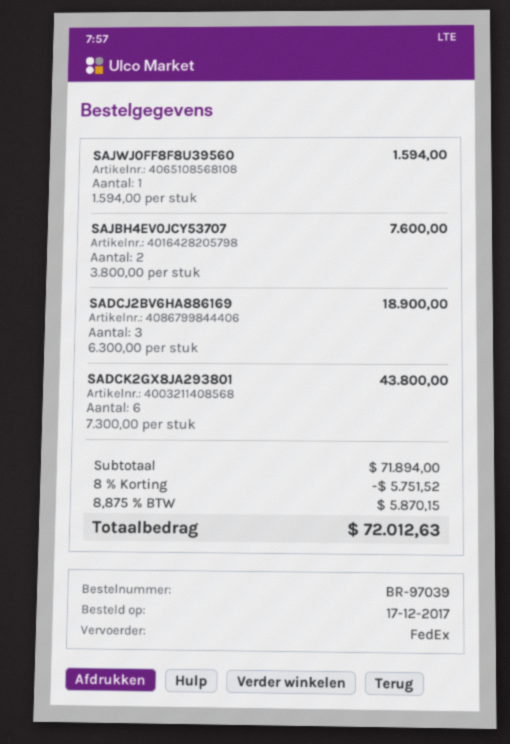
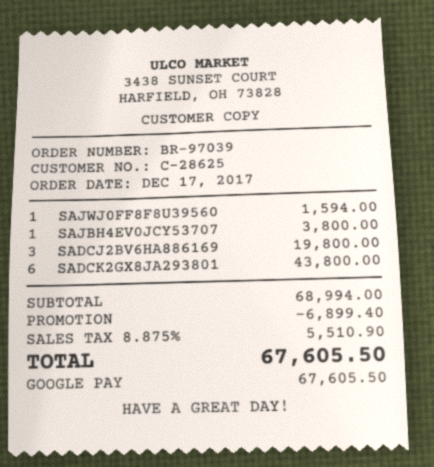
SAJBH4EV0JCY53707: 2 for 7600.00 -> 1 for 3800.00
SADCJ2BV6HA886169: 3 for 18900.00 -> 3 for 19800.00
subtotal: 71894.00 -> 68994.00
discount: 5751.52 -> 6899.40
tax: 8.875% = 5870.15 -> 8.875% = 5510.90
total: 72012.63 -> 67605.50

